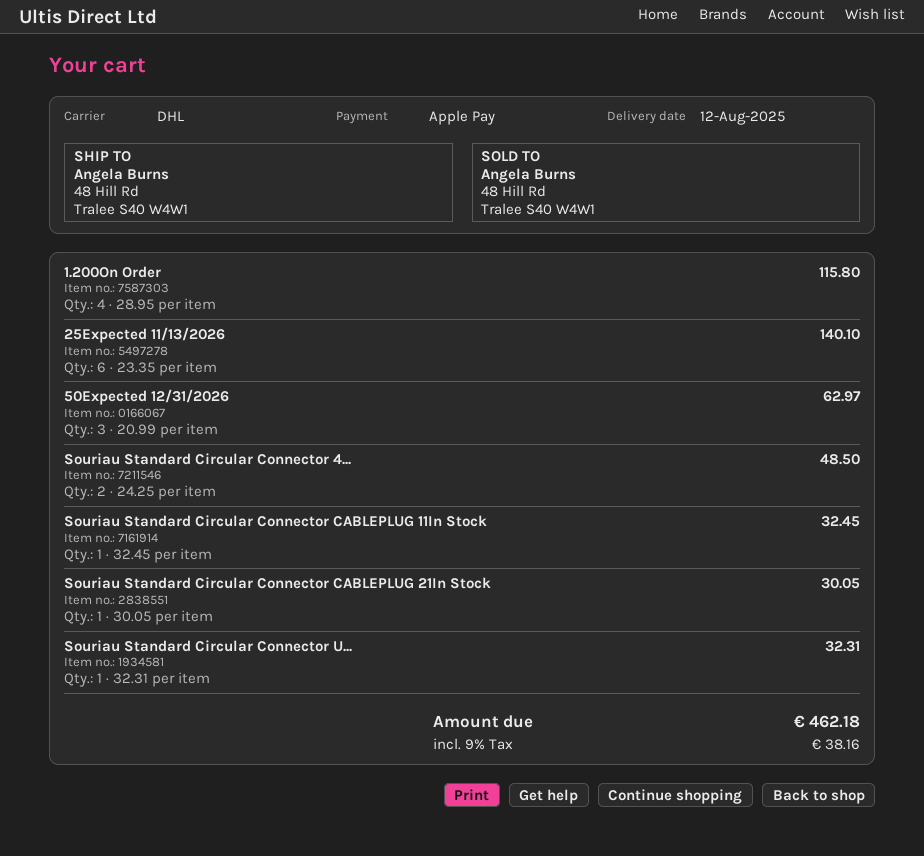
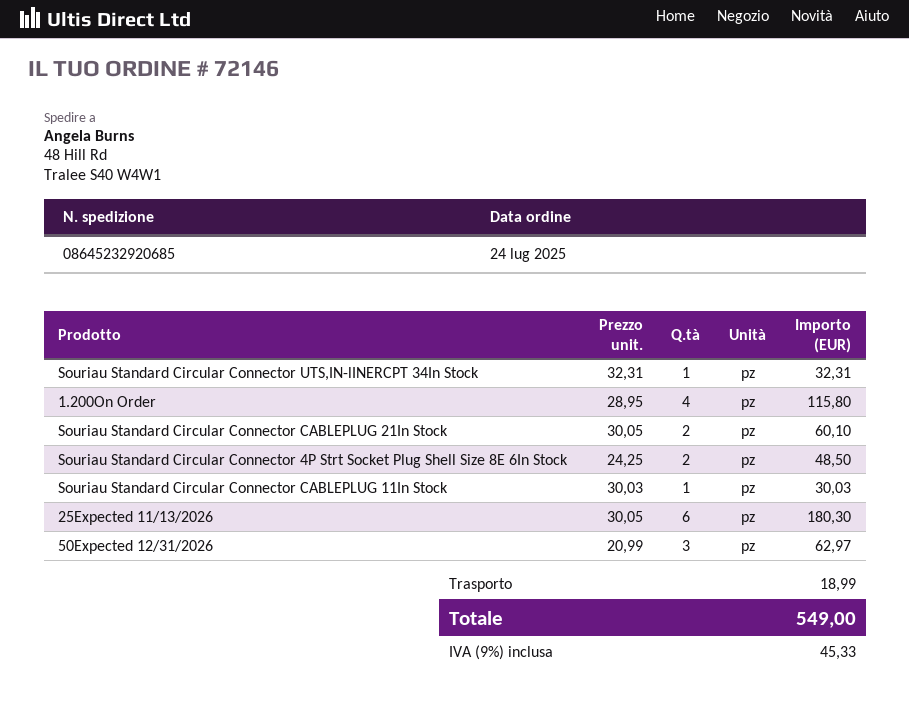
25Expected 11/13/2026: 6 x 23.35 = 140.10 -> 6 x 30.05 = 180.30
Souriau Standard Circular Connector CABLEPLUG 11In Stock: 1 x 32.45 = 32.45 -> 1 x 30.03 = 30.03
Souriau Standard Circular Connector CABLEPLUG 21In Stock: 1 x 30.05 = 30.05 -> 2 x 30.05 = 60.10
shipping: none -> 18.99
tax: 9% = 38.16 -> 9% = 45.33
total: 462.18 -> 549.00

